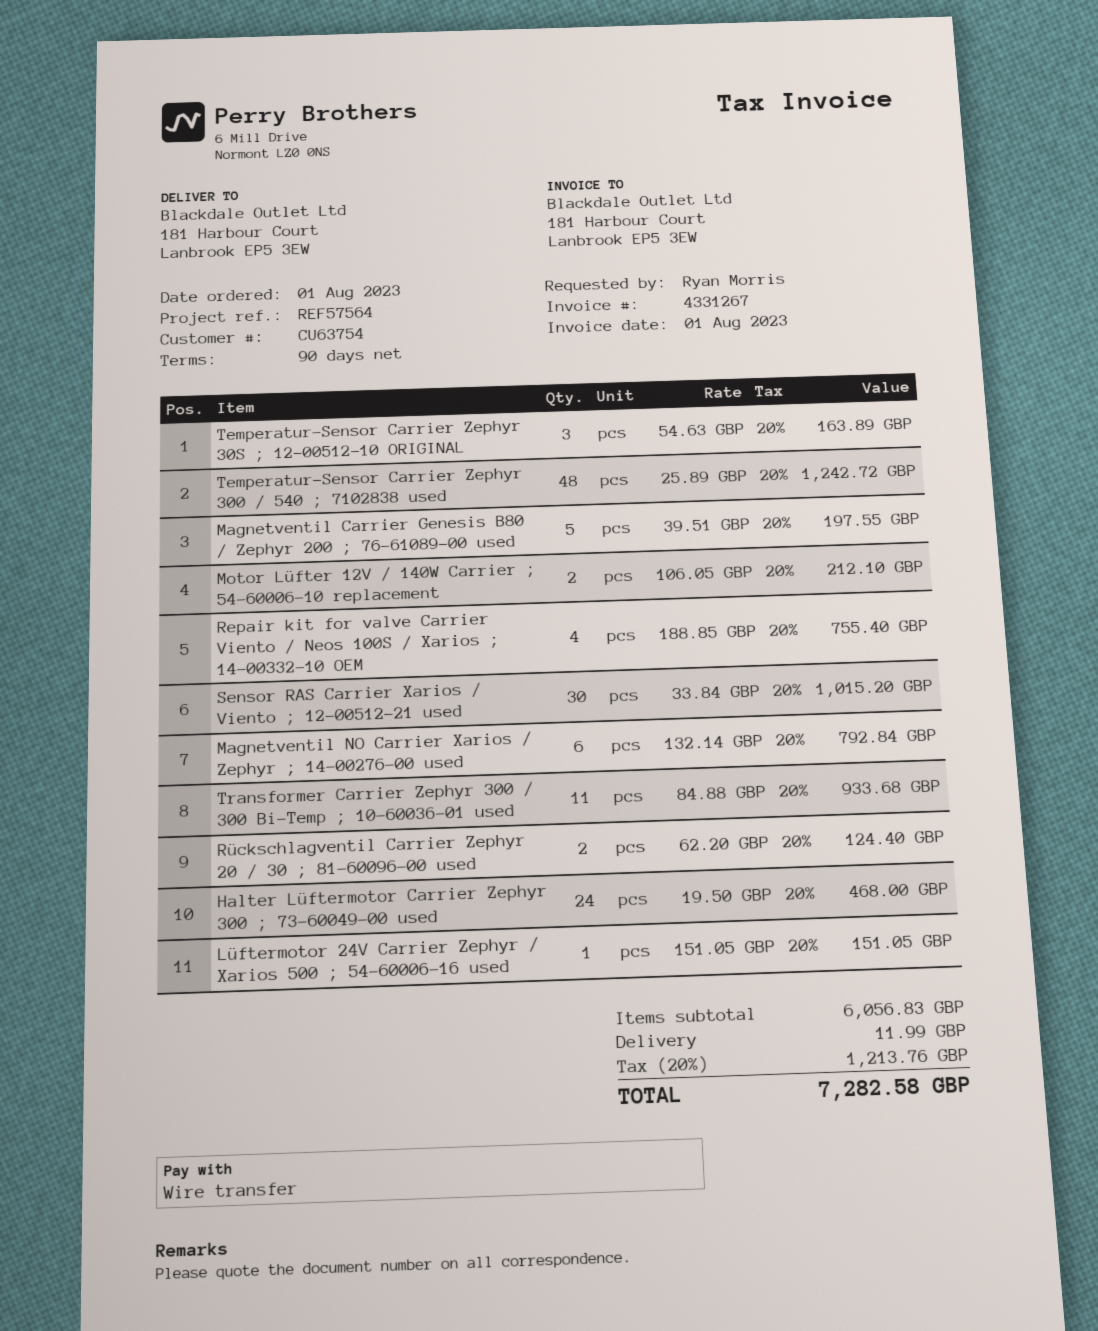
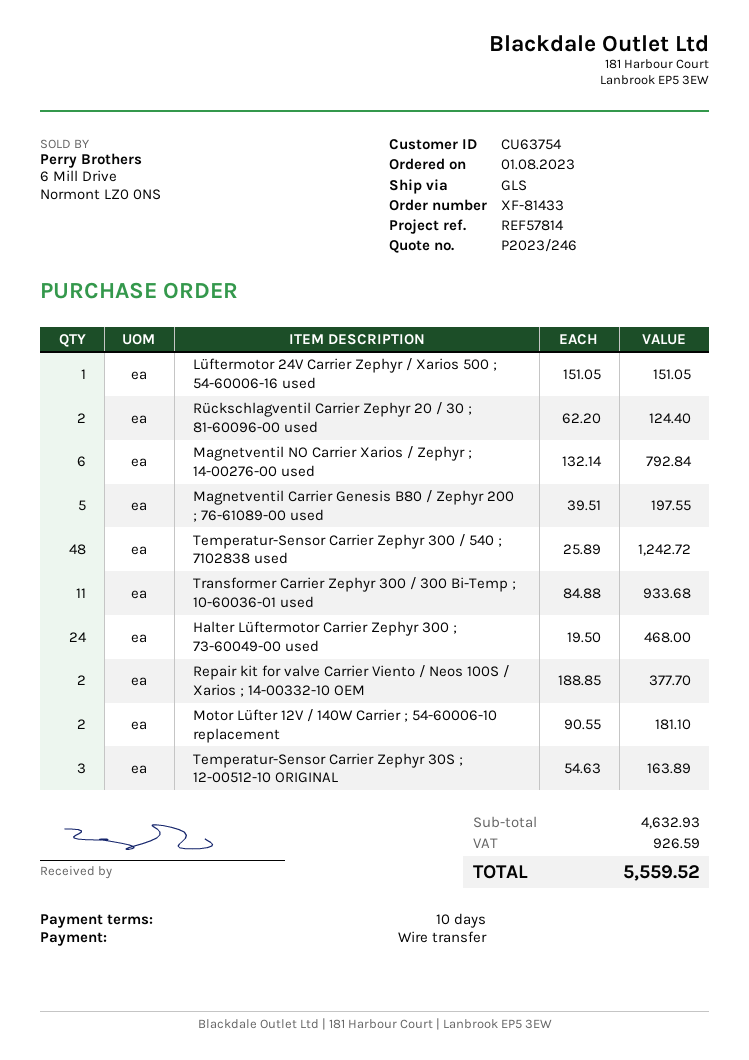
payment terms: 90 days -> 10 days
reference: REF57564 -> REF57814
Motor Lüfter 12V / 140W Carrier ; 54-60006-10 replacement: 2 x 106.05 = 212.10 -> 2 x 90.55 = 181.10
Repair kit for valve Carrier Viento / Neos 100S / Xarios ; 14-00332-10 OEM: 4 x 188.85 = 755.40 -> 2 x 188.85 = 377.70
Sensor RAS Carrier Xarios / Viento ; 12-00512-21 used: 30 x 33.84 = 1015.20 -> none
subtotal: 6056.83 -> 4632.93
shipping: 11.99 -> none
tax: 1213.76 -> 926.59
total: 7282.58 -> 5559.52

